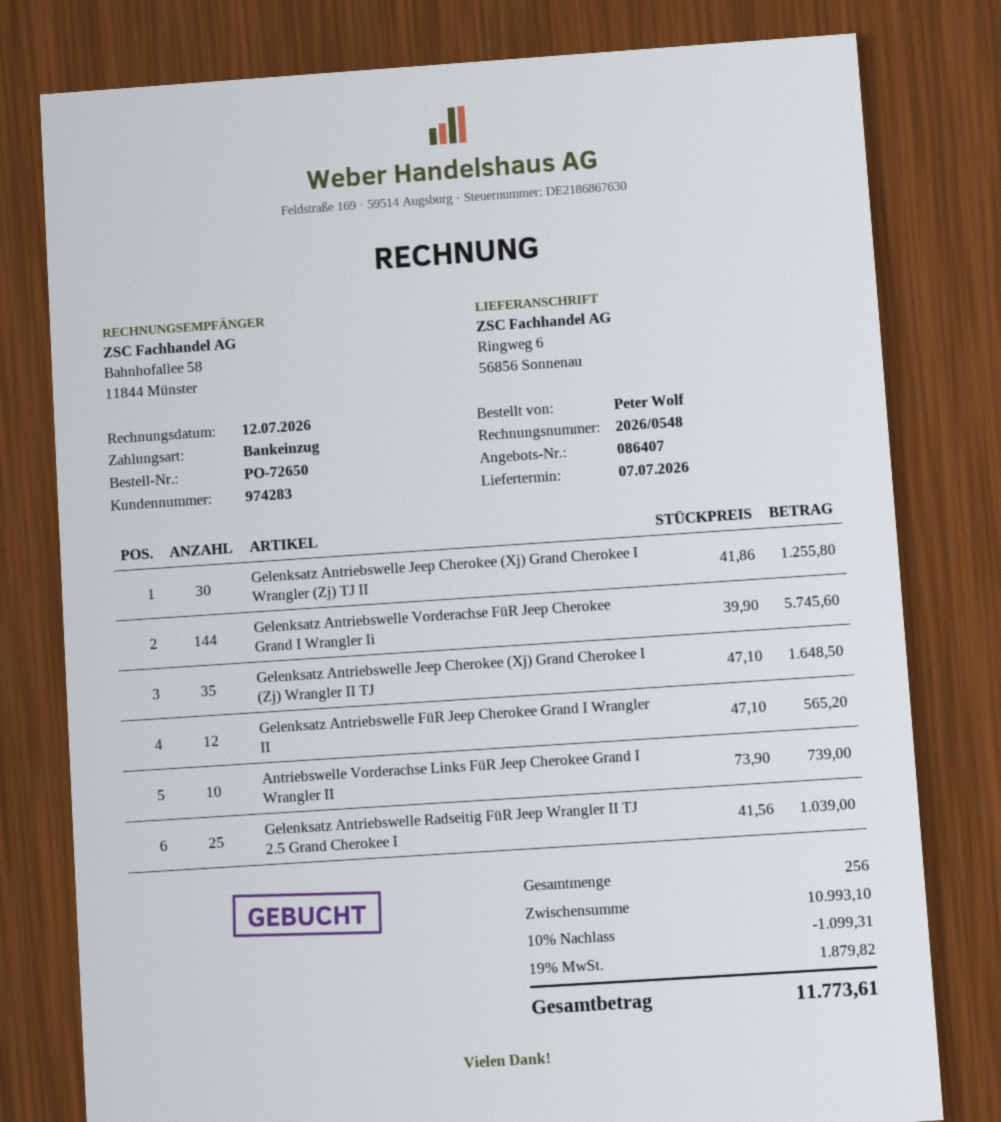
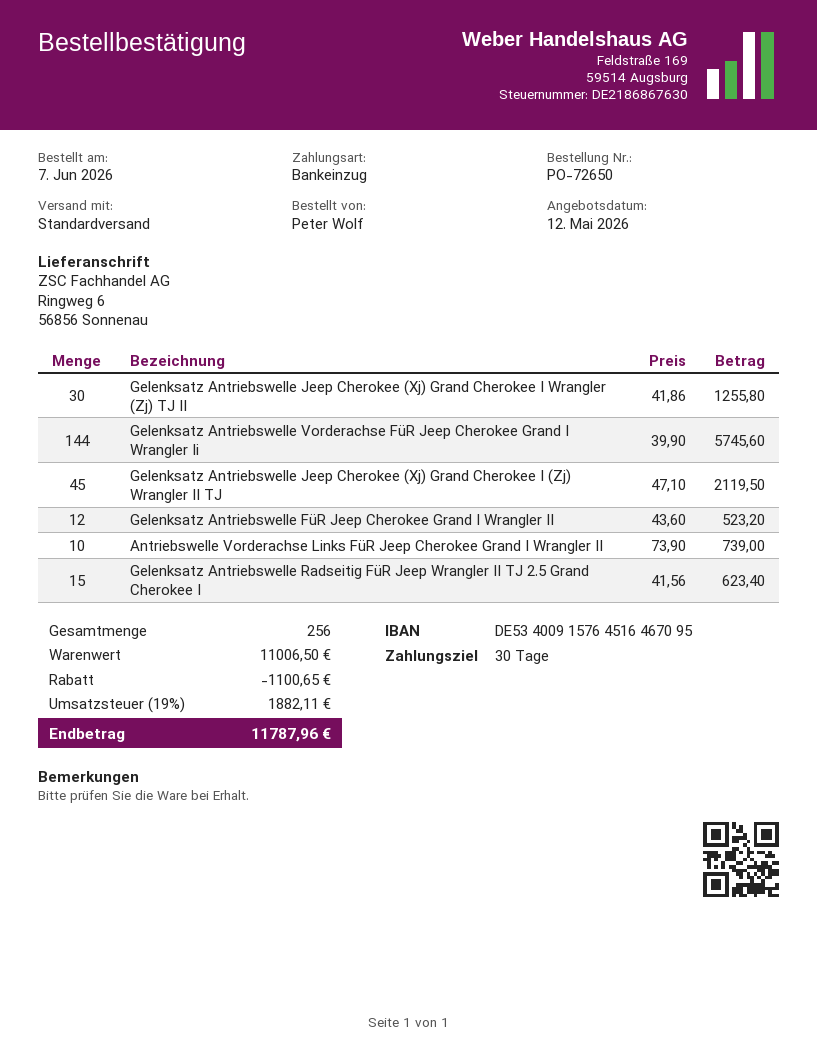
Gelenksatz Antriebswelle Jeep Cherokee (Xj) Grand Cherokee I (Zj) Wrangler II TJ: 35 x 47.10 = 1648.50 -> 45 x 47.10 = 2119.50
Gelenksatz Antriebswelle FüR Jeep Cherokee Grand I Wrangler II: 12 x 47.10 = 565.20 -> 12 x 43.60 = 523.20
Gelenksatz Antriebswelle Radseitig FüR Jeep Wrangler II TJ 2.5 Grand Cherokee I: 25 x 41.56 = 1039.00 -> 15 x 41.56 = 623.40
subtotal: 10993.10 -> 11006.50
discount: 1099.31 -> 1100.65
tax: 19% = 1879.82 -> 19% = 1882.11
total: 11773.61 -> 11787.96

